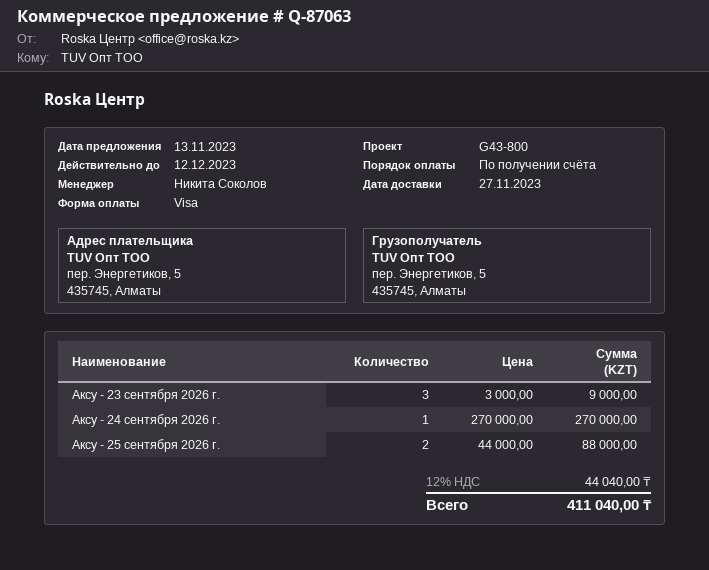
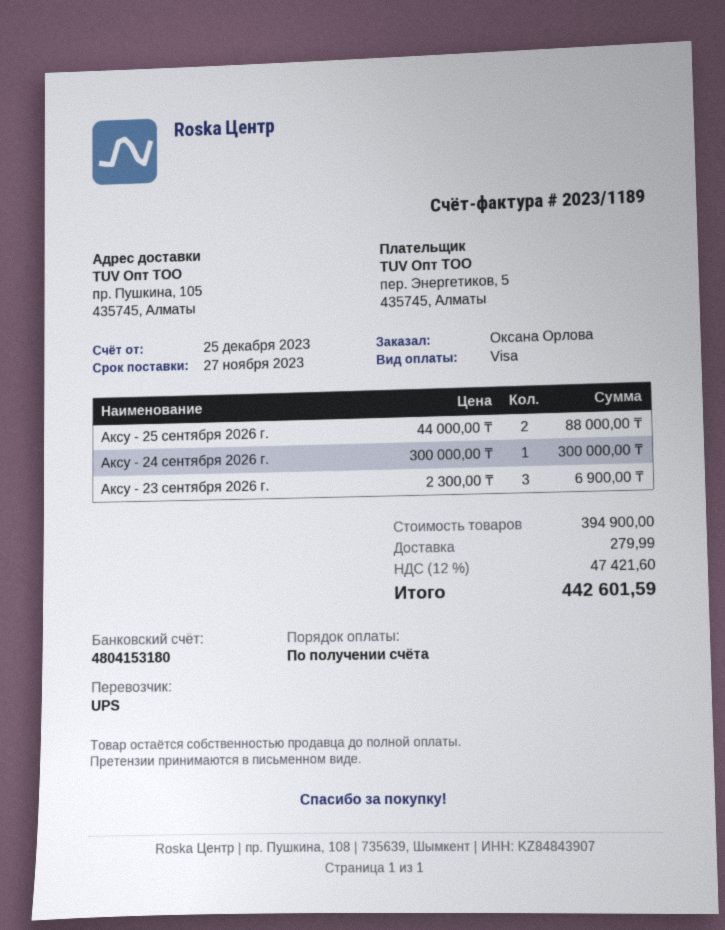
ship to: пер. Энергетиков, 5, 435745, Алматы -> пр. Пушкина, 105, 435745, Алматы
Аксу - 23 сентября 2026 г.: 3 x 3000.00 = 9000.00 -> 3 x 2300.00 = 6900.00
Аксу - 24 сентября 2026 г.: 1 x 270000.00 = 270000.00 -> 1 x 300000.00 = 300000.00
shipping: none -> 279.99
tax: 12% = 44040.00 -> 12% = 47421.60
total: 411040.00 -> 442601.59

